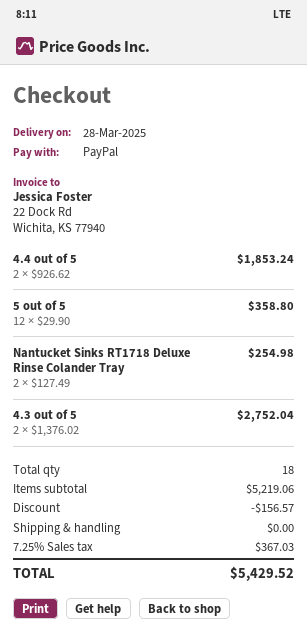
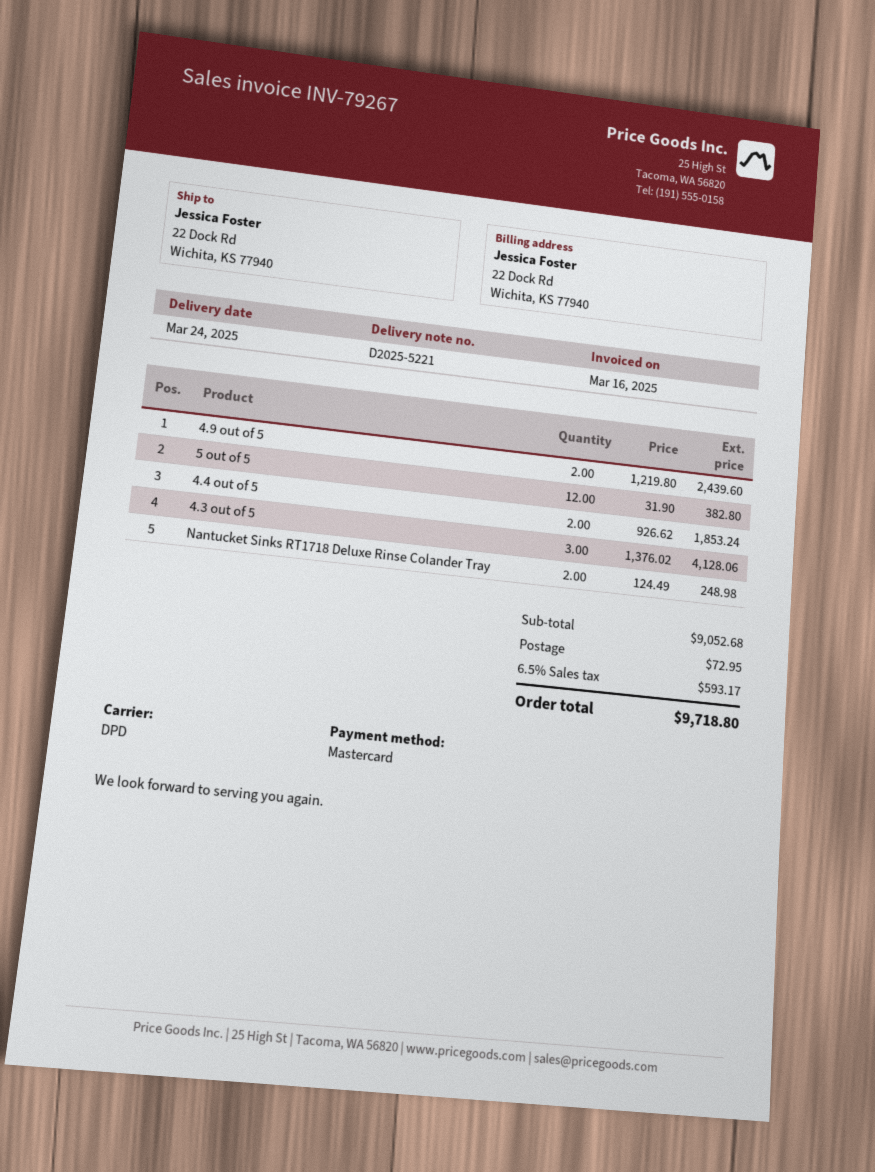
delivery date: 2025-03-28 -> 2025-03-24
payment method: PayPal -> Mastercard
5 out of 5: 12 x 29.90 = 358.80 -> 12 x 31.90 = 382.80
Nantucket Sinks RT1718 Deluxe Rinse Colander Tray: 2 x 127.49 = 254.98 -> 2 x 124.49 = 248.98
4.3 out of 5: 2 x 1376.02 = 2752.04 -> 3 x 1376.02 = 4128.06
4.9 out of 5: none -> 2 x 1219.80 = 2439.60
subtotal: 5219.06 -> 9052.68
discount: 156.57 -> none
shipping: 0.00 -> 72.95
tax: 7.25% = 367.03 -> 6.5% = 593.17
total: 5429.52 -> 9718.80

